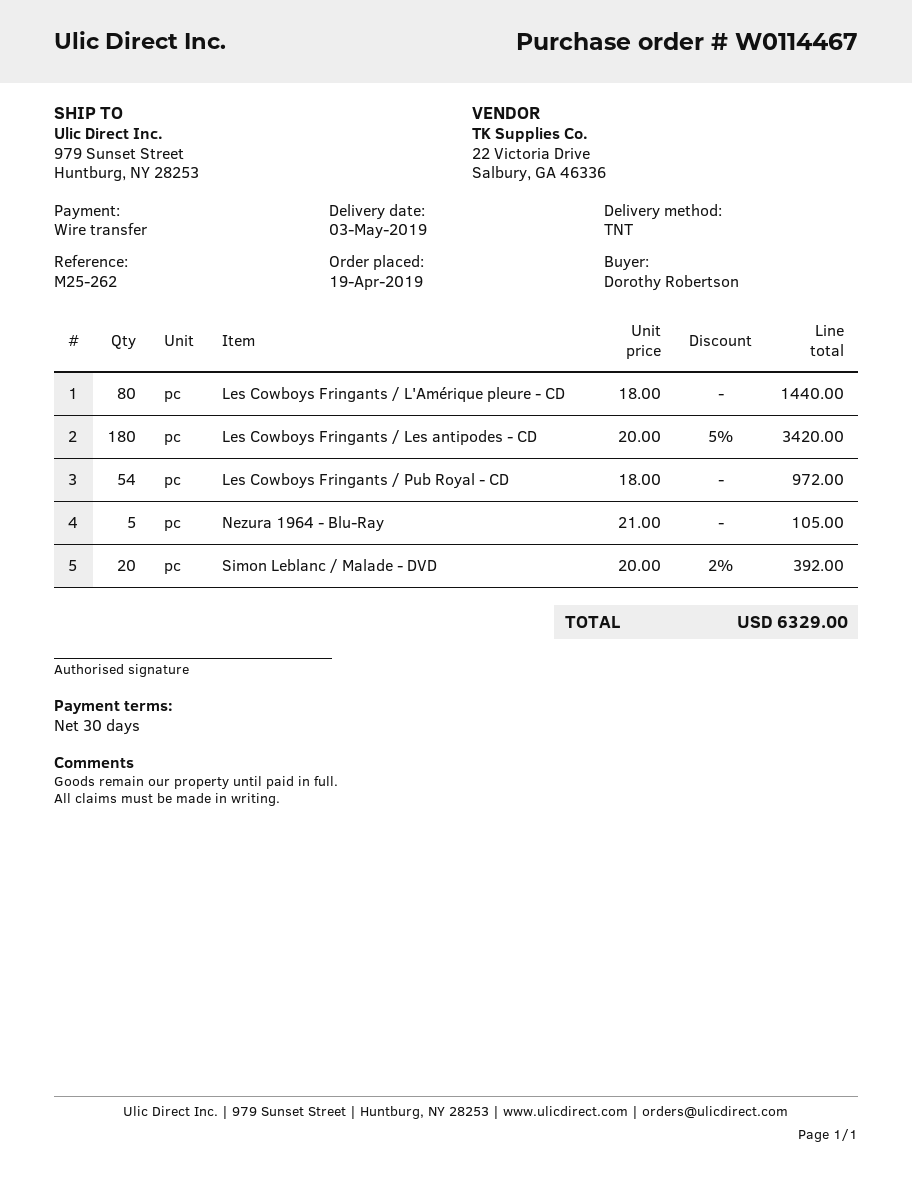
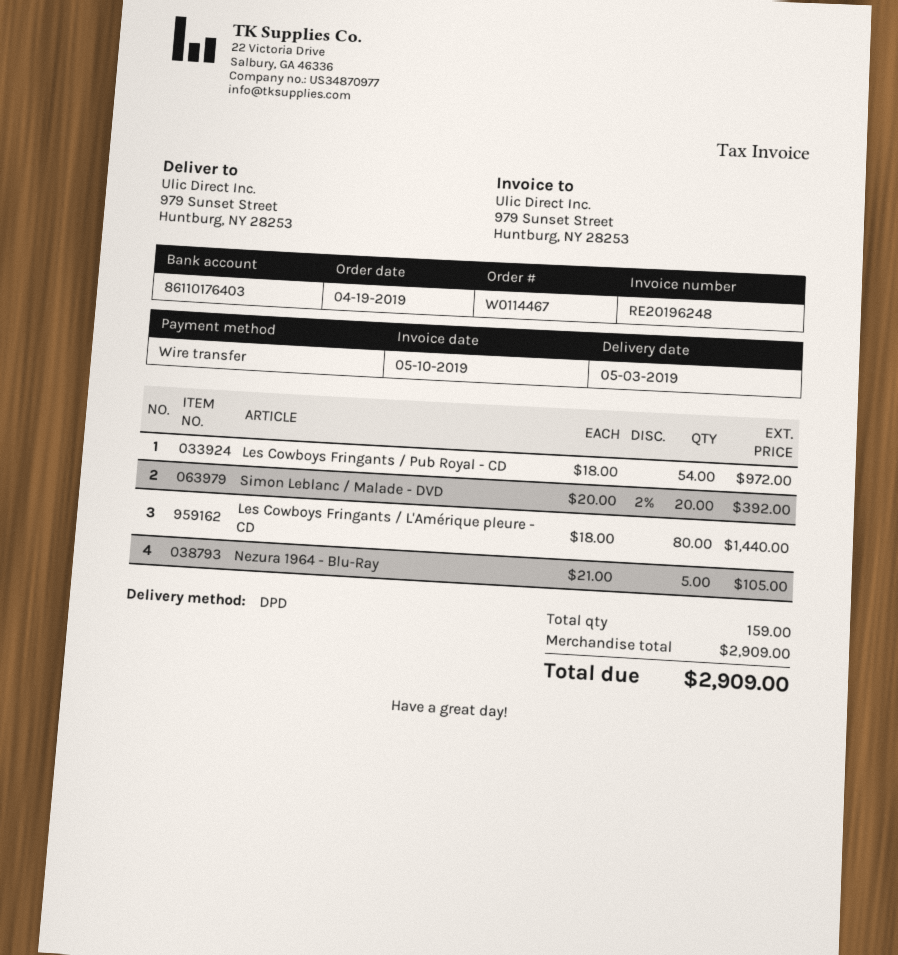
shipping method: TNT -> DPD
Les Cowboys Fringants / Les antipodes - CD: 180 x 20.00 - 5% = 3420.00 -> none
total: 6329.00 -> 2909.00

